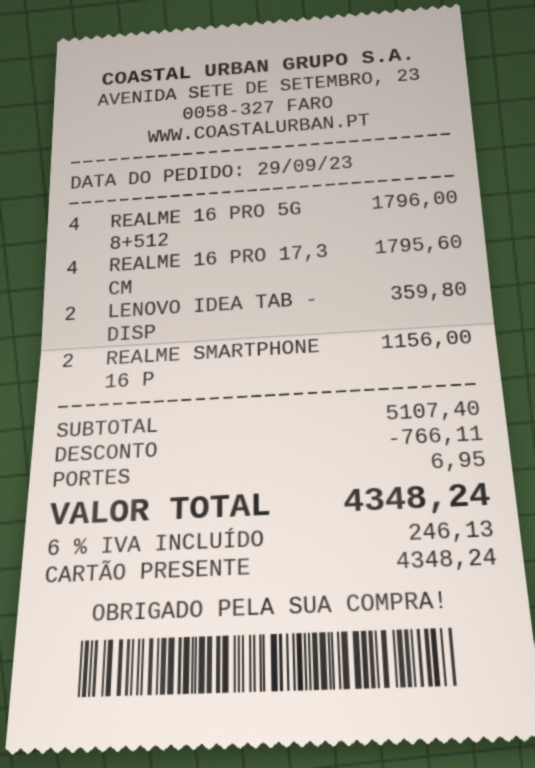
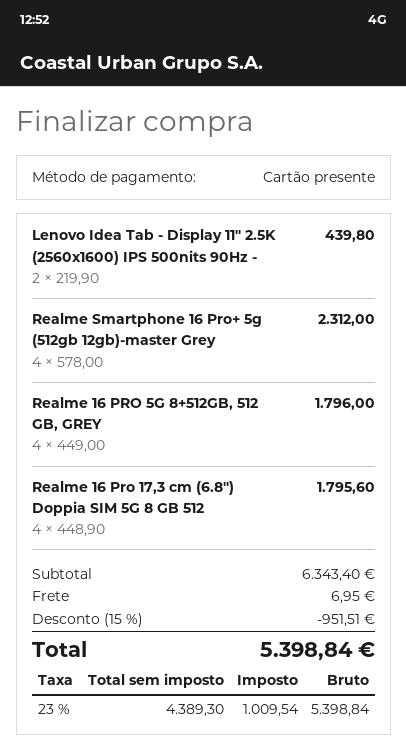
LENOVO IDEA TAB - DISP: 2 for 359.80 -> 2 for 439.80
REALME SMARTPHONE 16 P: 2 for 1156.00 -> 4 for 2312.00
subtotal: 5107.40 -> 6343.40
discount: 766.11 -> 951.51
tax: 6% = 246.13 -> 23% = 1009.54
total: 4348.24 -> 5398.84

